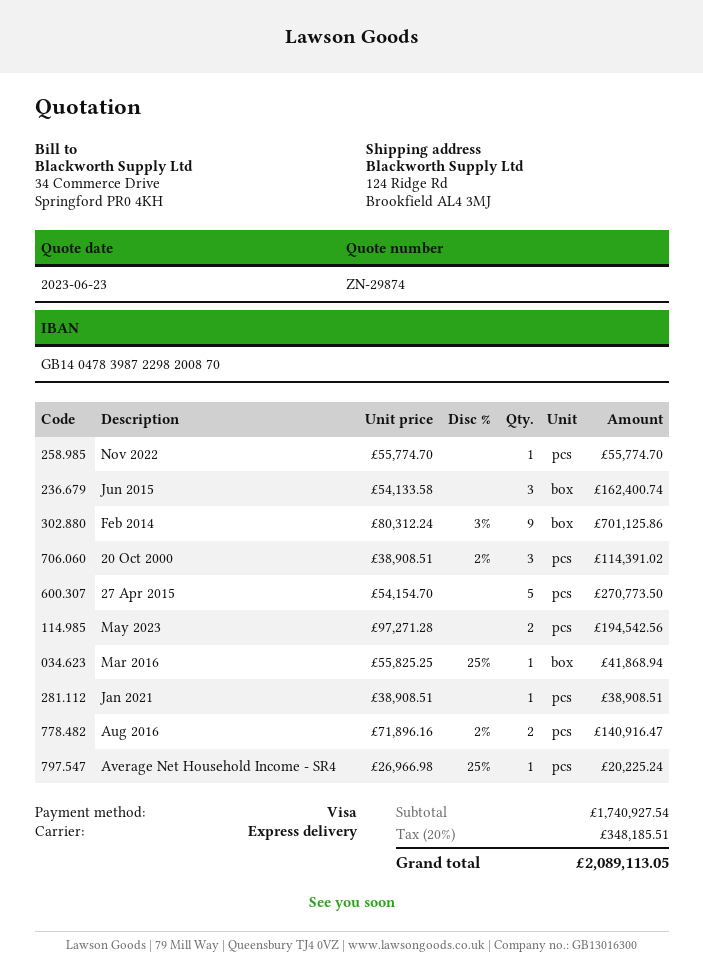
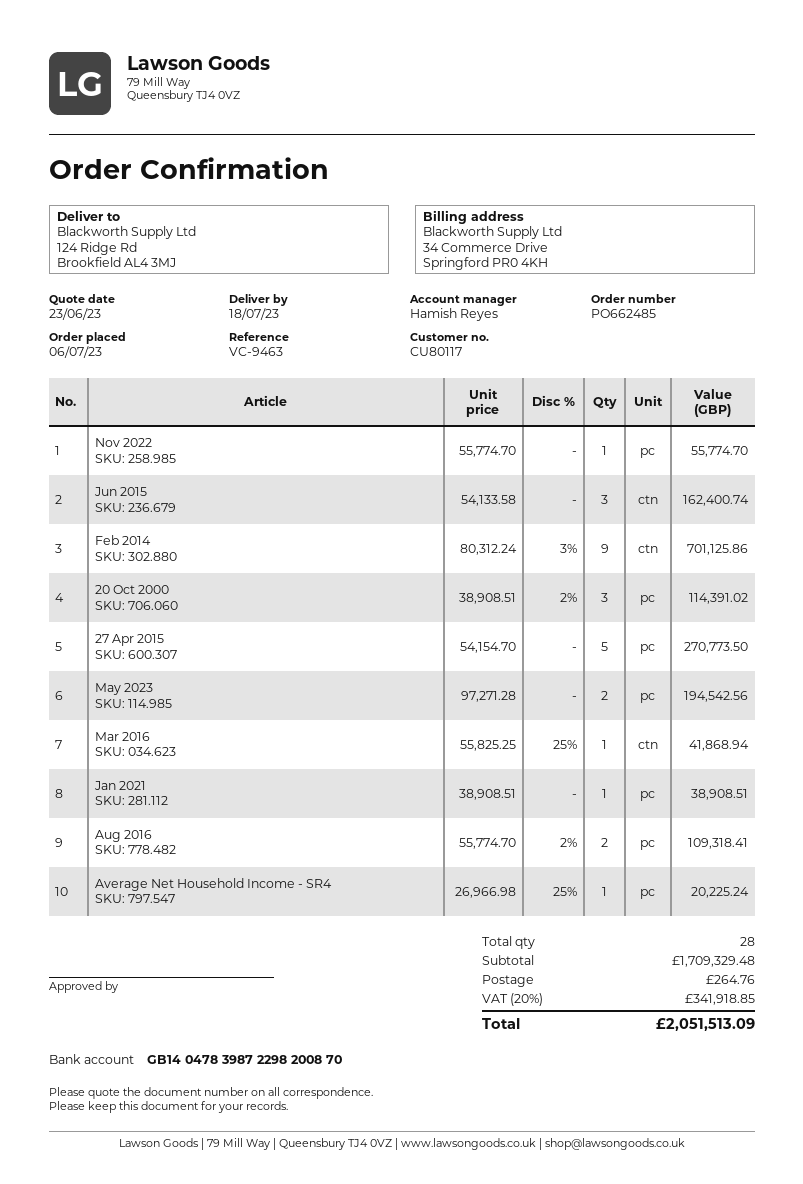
Aug 2016: 2 x 71896.16 - 2% = 140916.47 -> 2 x 55774.70 - 2% = 109318.41
subtotal: 1740927.54 -> 1709329.48
shipping: none -> 264.76
tax: 20% = 348185.51 -> 20% = 341918.85
total: 2089113.05 -> 2051513.09

